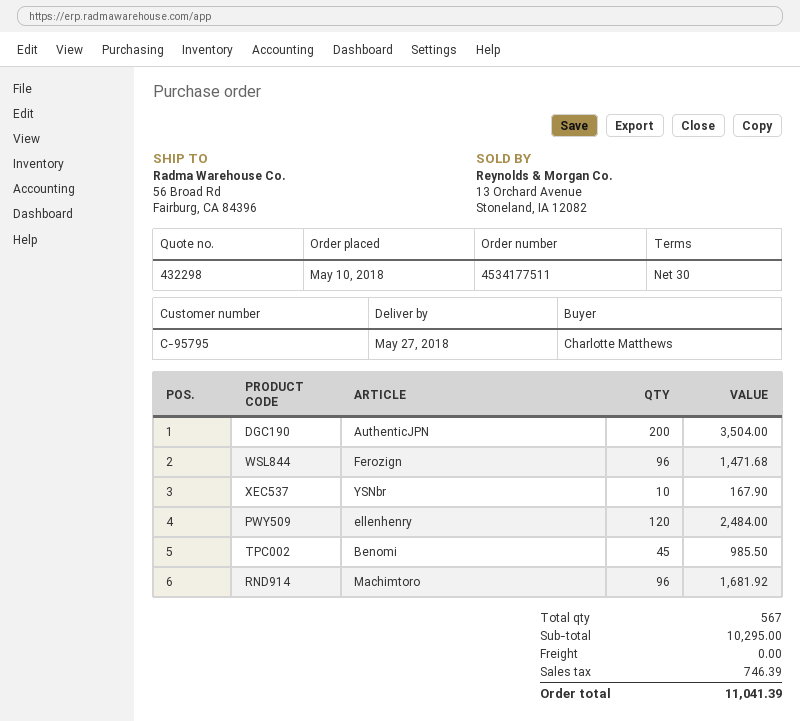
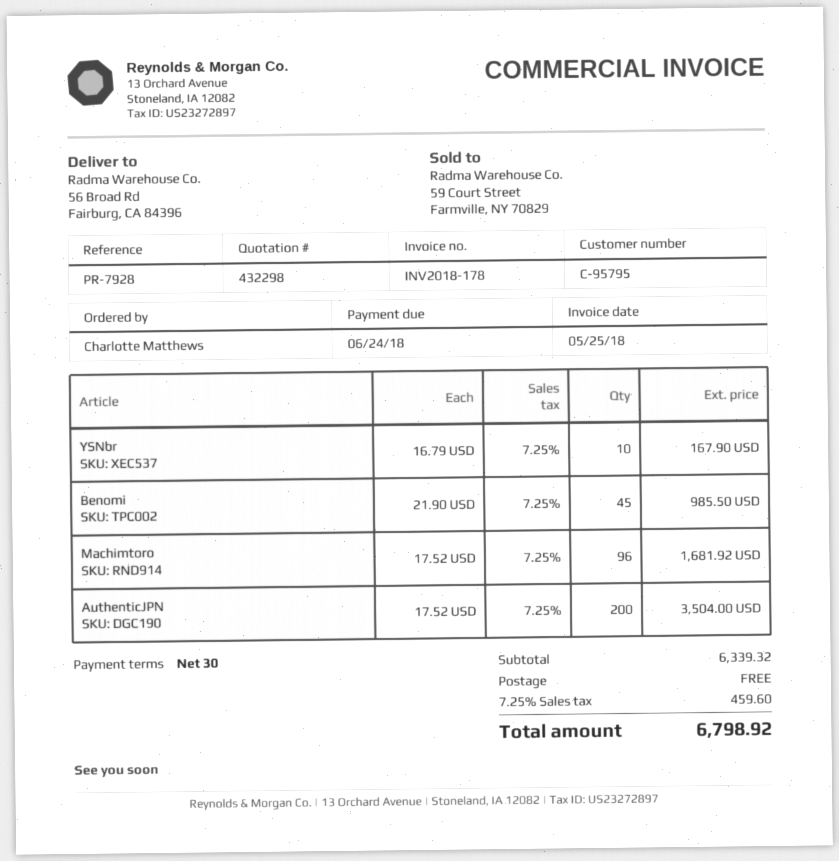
Ferozign: 96 for 1471.68 -> none
ellenhenry: 120 for 2484.00 -> none
subtotal: 10295.00 -> 6339.32
tax: 746.39 -> 459.60
total: 11041.39 -> 6798.92

